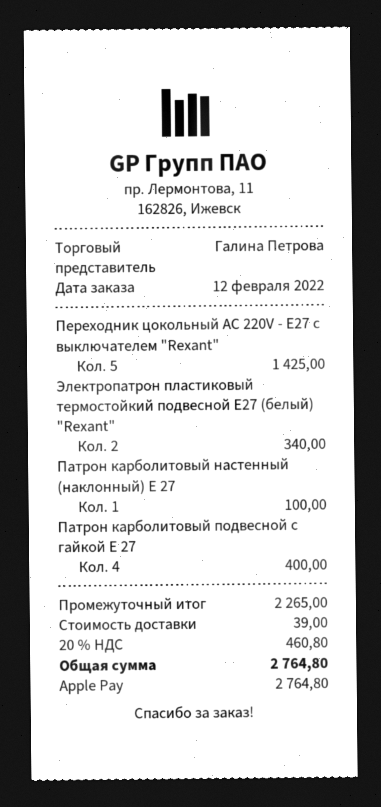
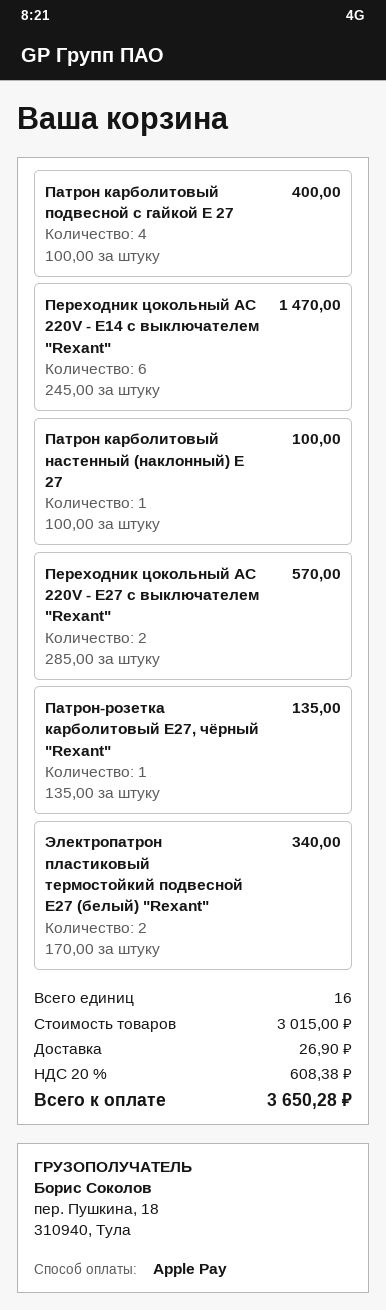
Переходник цокольный AC 220V - E27 с выключателем "Rexant": 5 for 1425.00 -> 2 for 570.00
Переходник цокольный AC 220V - E14 с выключателем "Rexant": none -> 6 for 1470.00
Патрон-розетка карболитовый Е27, чёрный "Rexant": none -> 1 for 135.00
subtotal: 2265.00 -> 3015.00
shipping: 39.00 -> 26.90
tax: 20% = 460.80 -> 20% = 608.38
total: 2764.80 -> 3650.28

